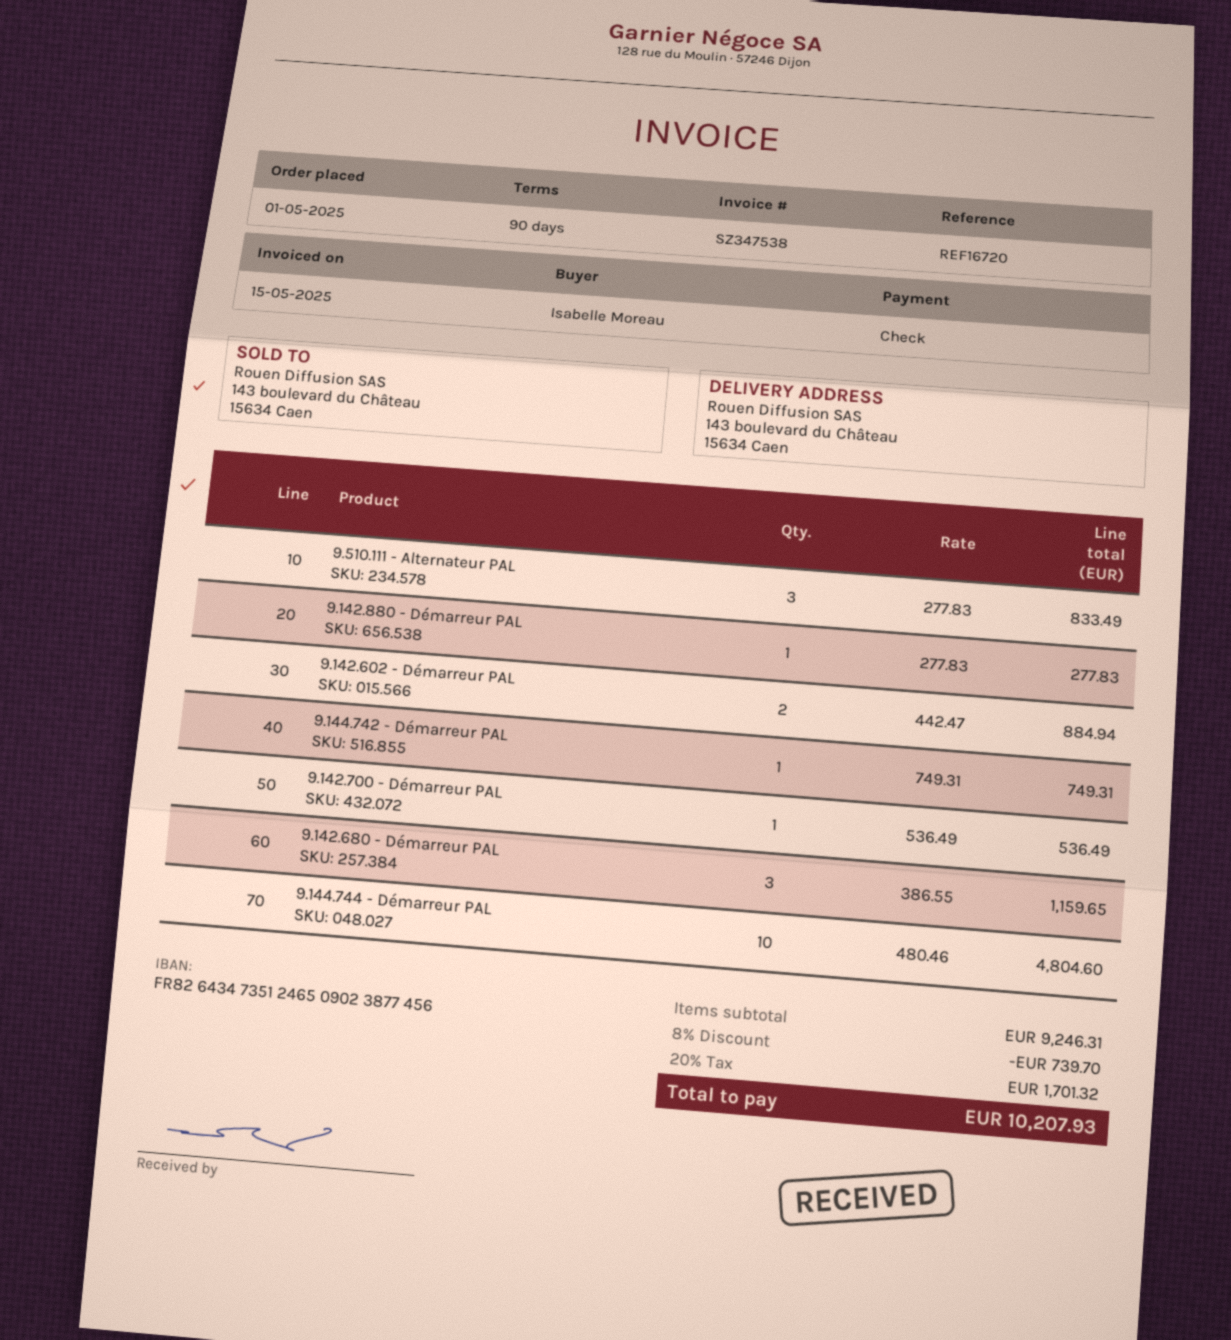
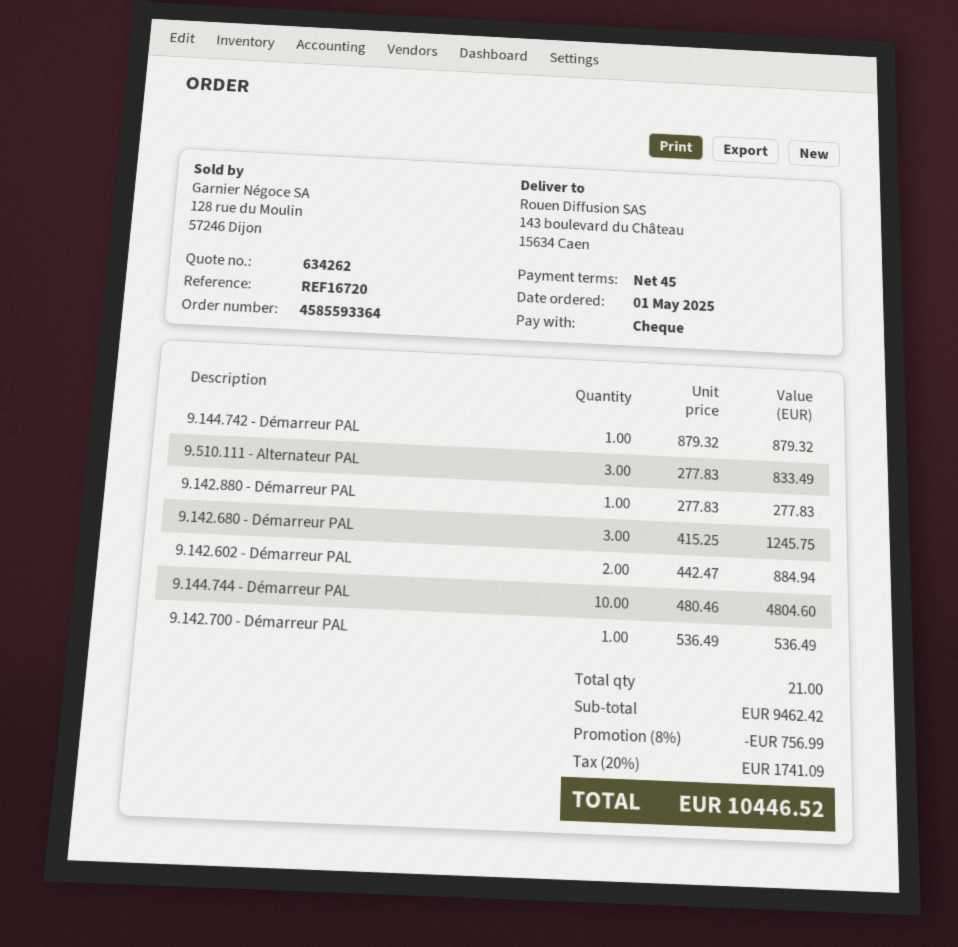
payment terms: 90 days -> 45 days
9.144.742 - Démarreur PAL: 1 x 749.31 = 749.31 -> 1 x 879.32 = 879.32
9.142.680 - Démarreur PAL: 3 x 386.55 = 1159.65 -> 3 x 415.25 = 1245.75
subtotal: 9246.31 -> 9462.42
discount: 8% = 739.70 -> 8% = 756.99
tax: 20% = 1701.32 -> 20% = 1741.09
total: 10207.93 -> 10446.52

